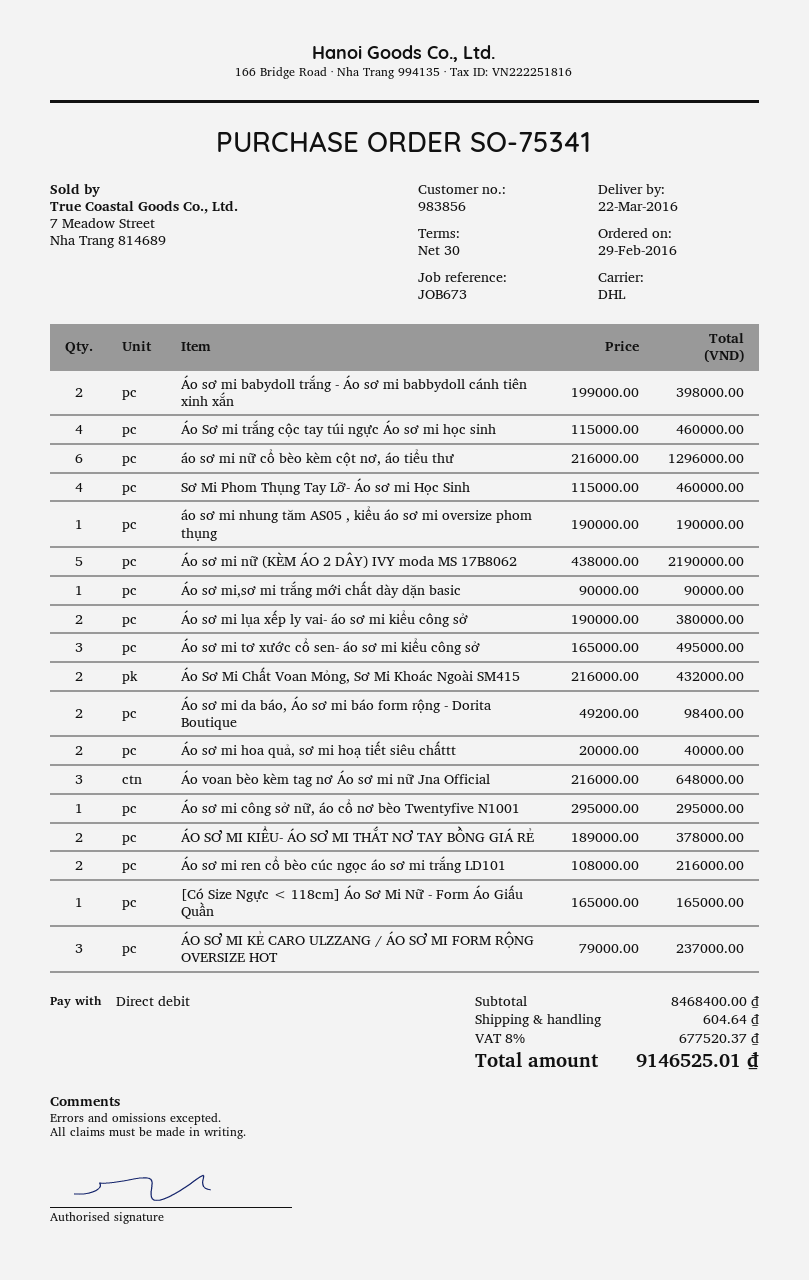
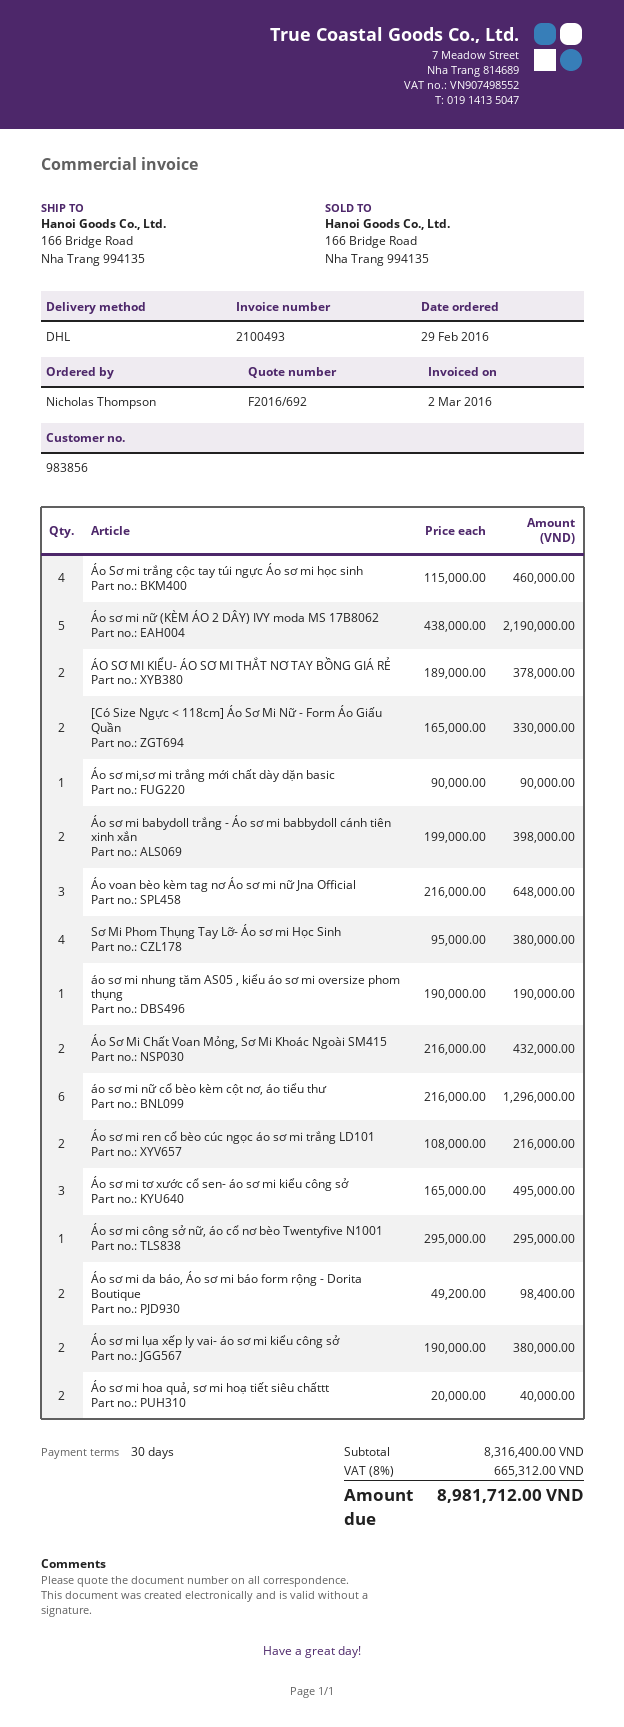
Sơ Mi Phom Thụng Tay Lỡ- Áo sơ mi Học Sinh: 4 x 115000.00 = 460000.00 -> 4 x 95000.00 = 380000.00
[Có Size Ngực < 118cm] Áo Sơ Mi Nữ - Form Áo Giấu Quần: 1 x 165000.00 = 165000.00 -> 2 x 165000.00 = 330000.00
ÁO SƠ MI KẺ CARO ULZZANG / ÁO SƠ MI FORM RỘNG OVERSIZE HOT: 3 x 79000.00 = 237000.00 -> none
subtotal: 8468400.00 -> 8316400.00
shipping: 604.64 -> none
tax: 8% = 677520.37 -> 8% = 665312.00
total: 9146525.01 -> 8981712.00

